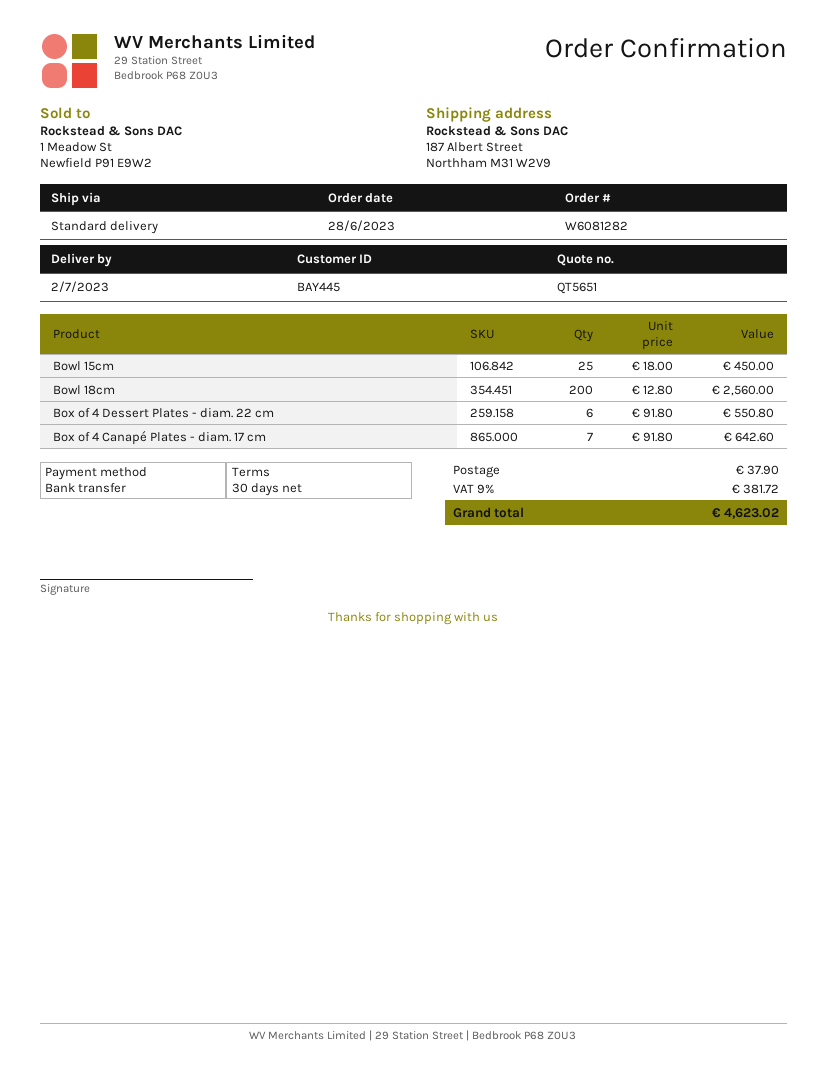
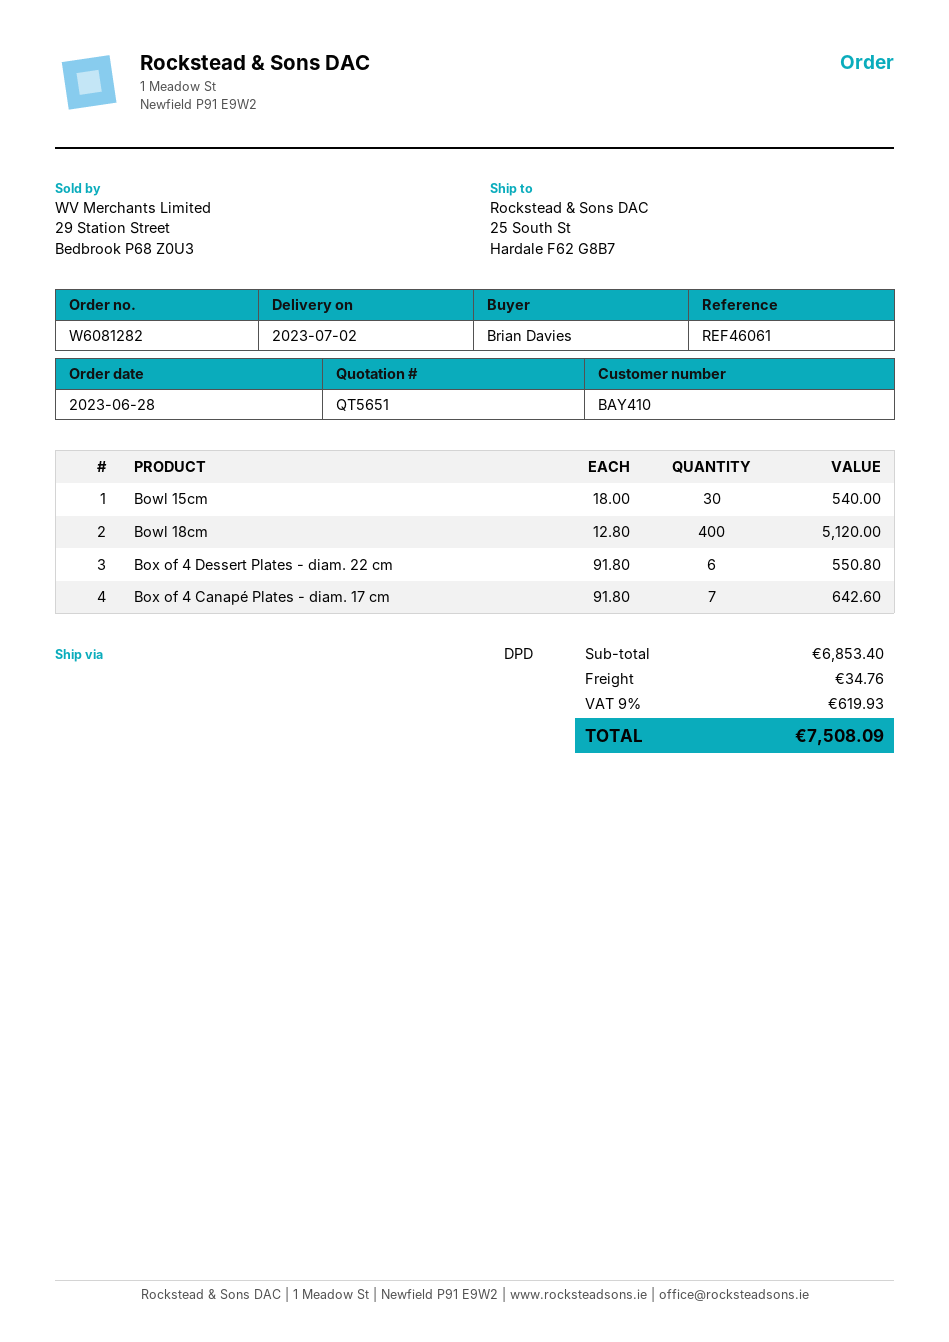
customer number: BAY445 -> BAY410
shipping method: standard -> DPD
ship to: 187 Albert Street, Northham M31 W2V9 -> 25 South St, Hardale F62 G8B7
Bowl 15cm: 25 x 18.00 = 450.00 -> 30 x 18.00 = 540.00
Bowl 18cm: 200 x 12.80 = 2560.00 -> 400 x 12.80 = 5120.00
shipping: 37.90 -> 34.76
tax: 9% = 381.72 -> 9% = 619.93
total: 4623.02 -> 7508.09

